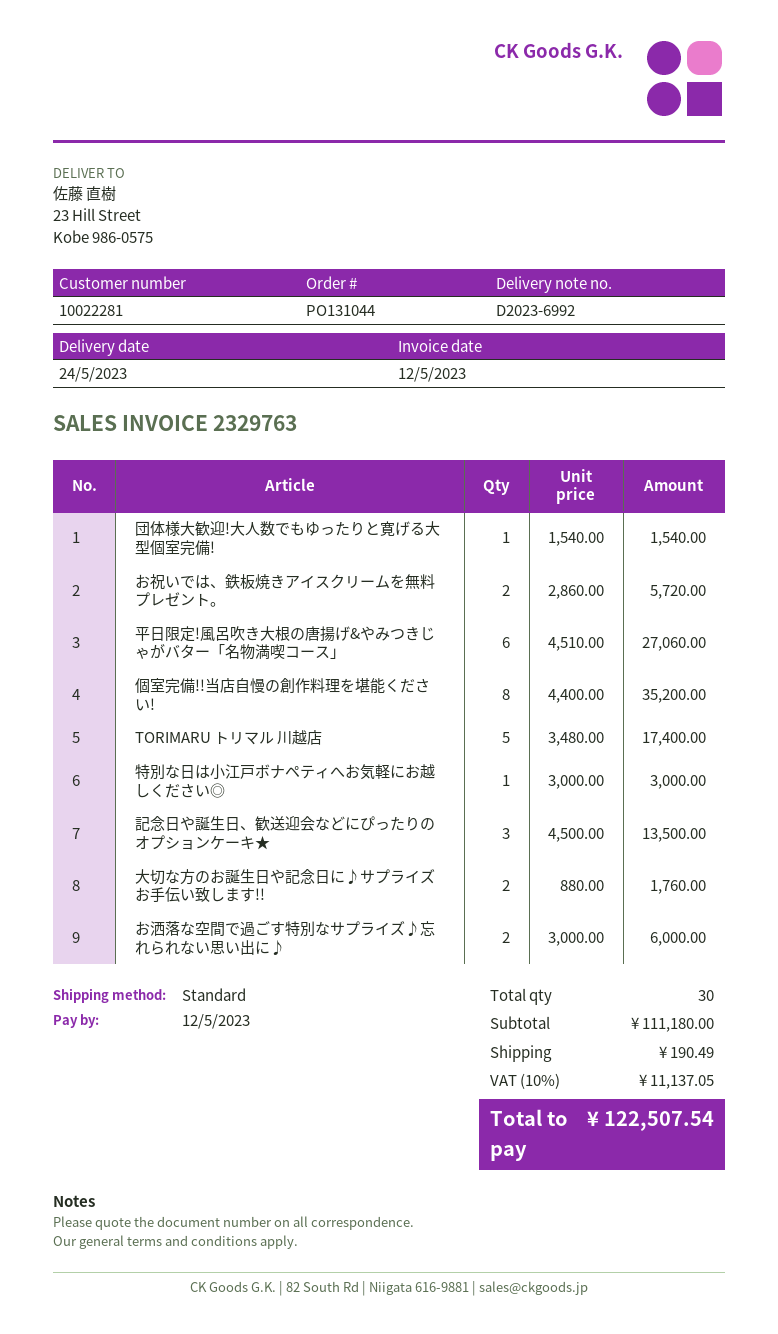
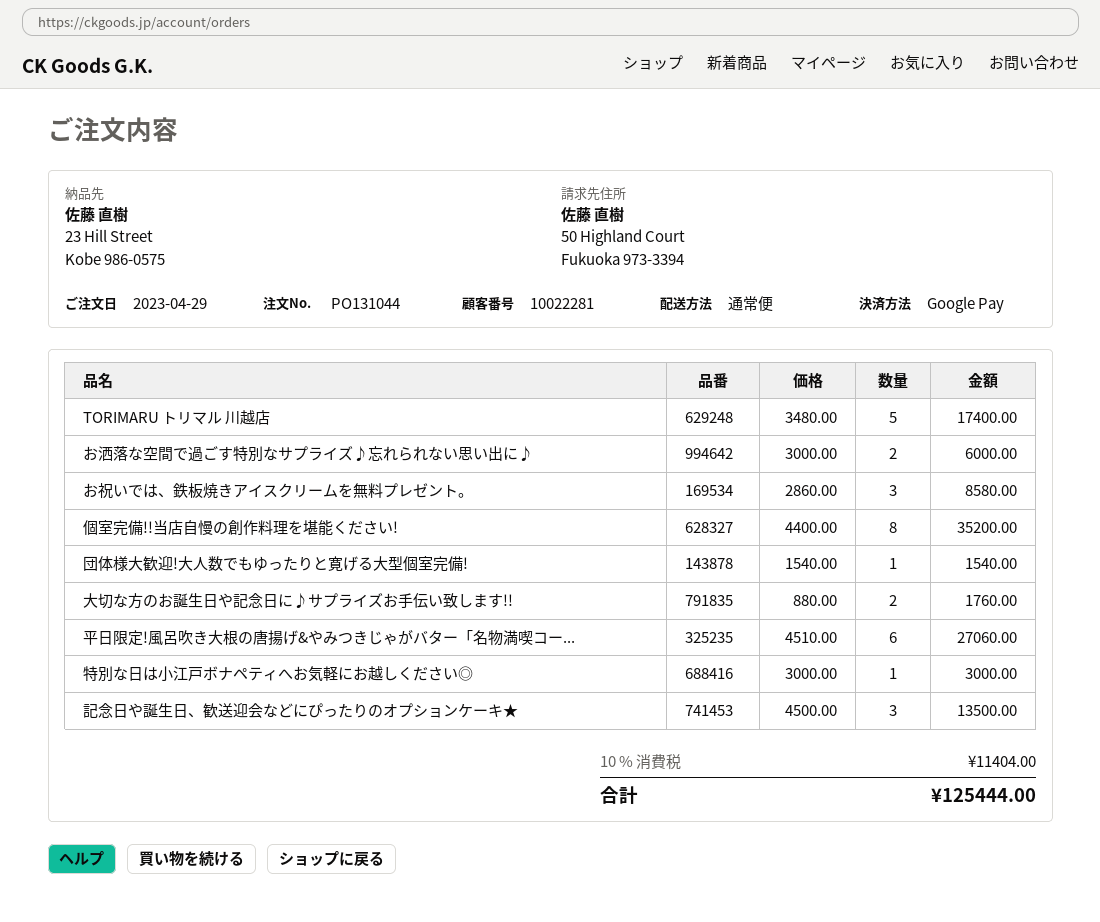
お祝いでは、鉄板焼きアイスクリームを無料プレゼント。: 2 x 2860.00 = 5720.00 -> 3 x 2860.00 = 8580.00
shipping: 190.49 -> none
tax: 10% = 11137.05 -> 10% = 11404.00
total: 122507.54 -> 125444.00

